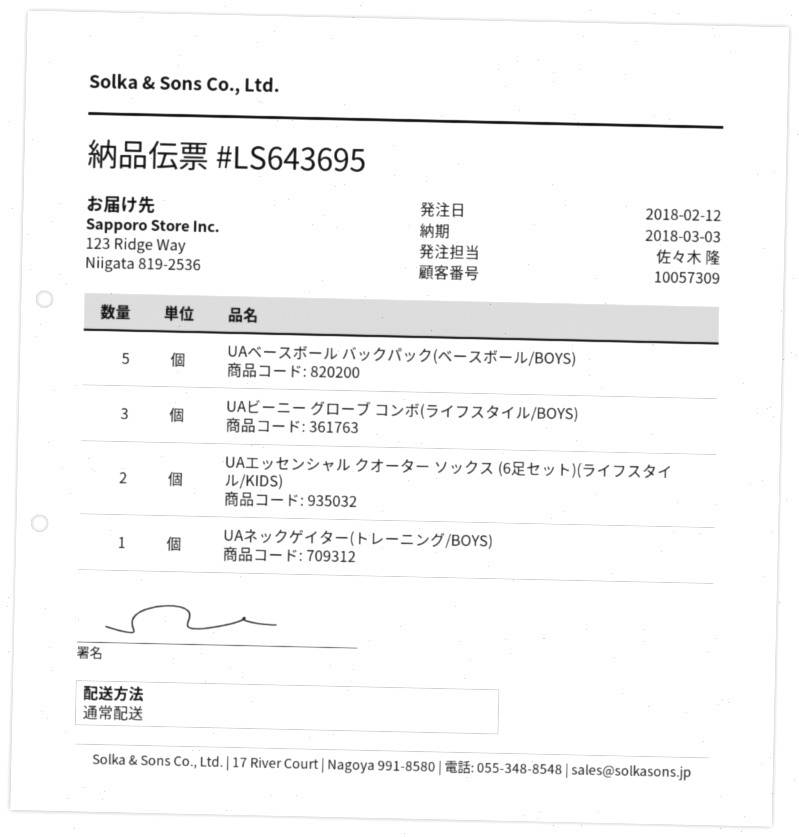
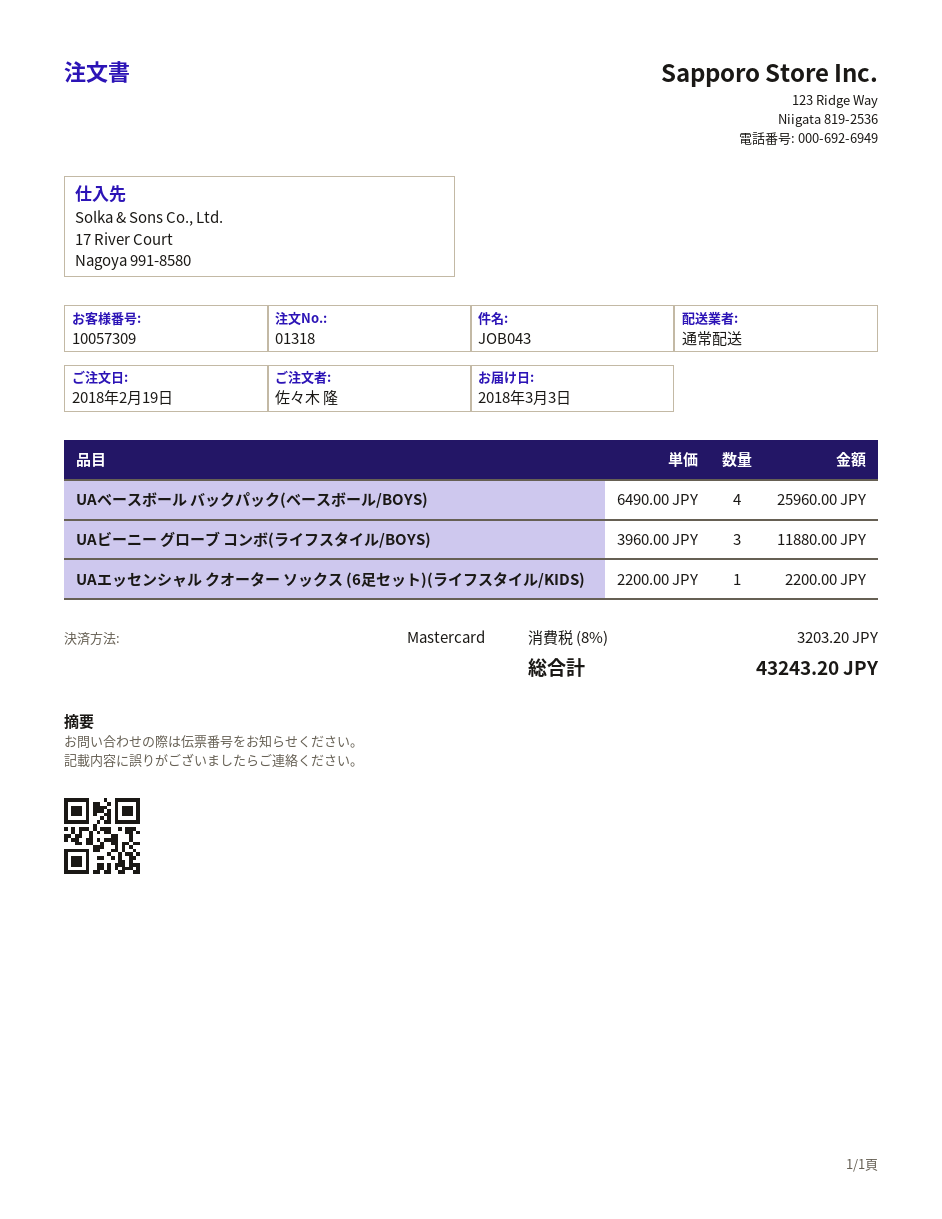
order date: 2018-02-12 -> 2018-02-19
UAベースボール バックパック(ベースボール/BOYS): 5 -> 4
UAエッセンシャル クオーター ソックス (6足セット)(ライフスタイル/KIDS): 2 -> 1
UAネックゲイター(トレーニング/BOYS): 1 -> none

